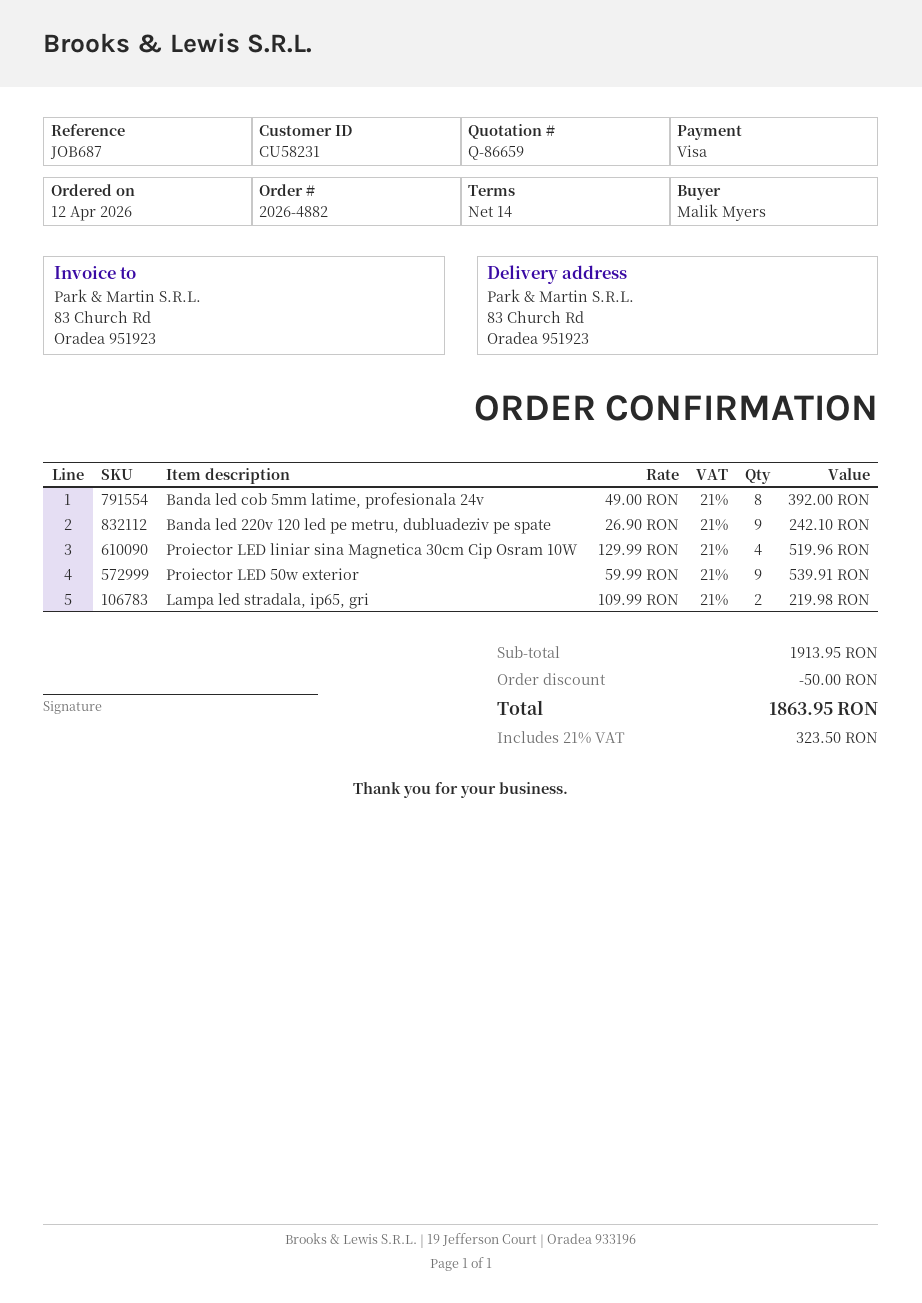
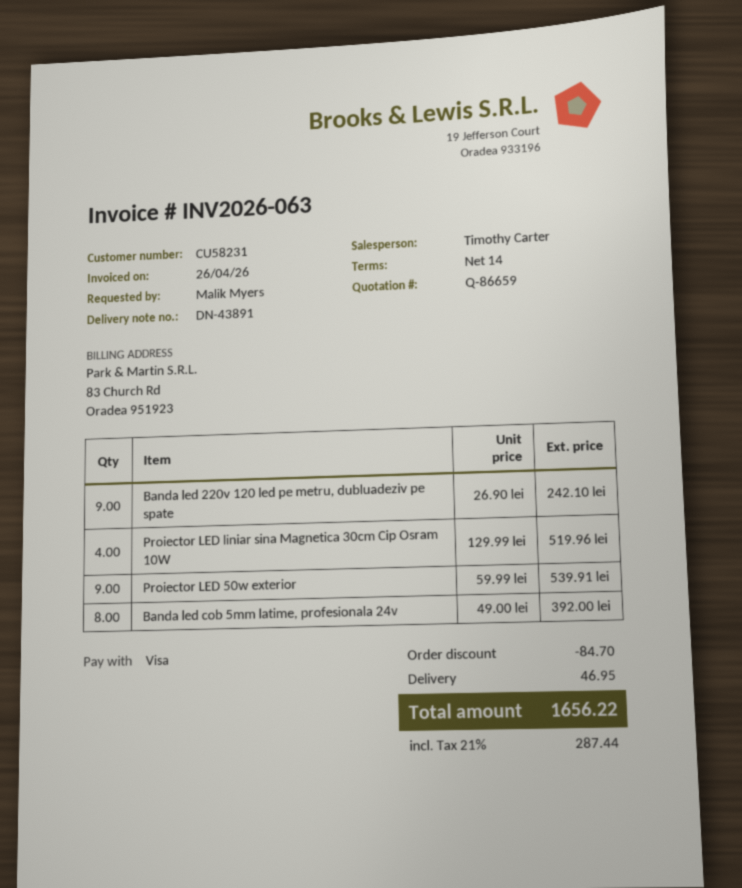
Lampa led stradala, ip65, gri: 2 x 109.99 = 219.98 -> none
discount: 50.00 -> 84.70
shipping: none -> 46.95
tax: 21% = 323.50 -> 21% = 287.44
total: 1863.95 -> 1656.22

